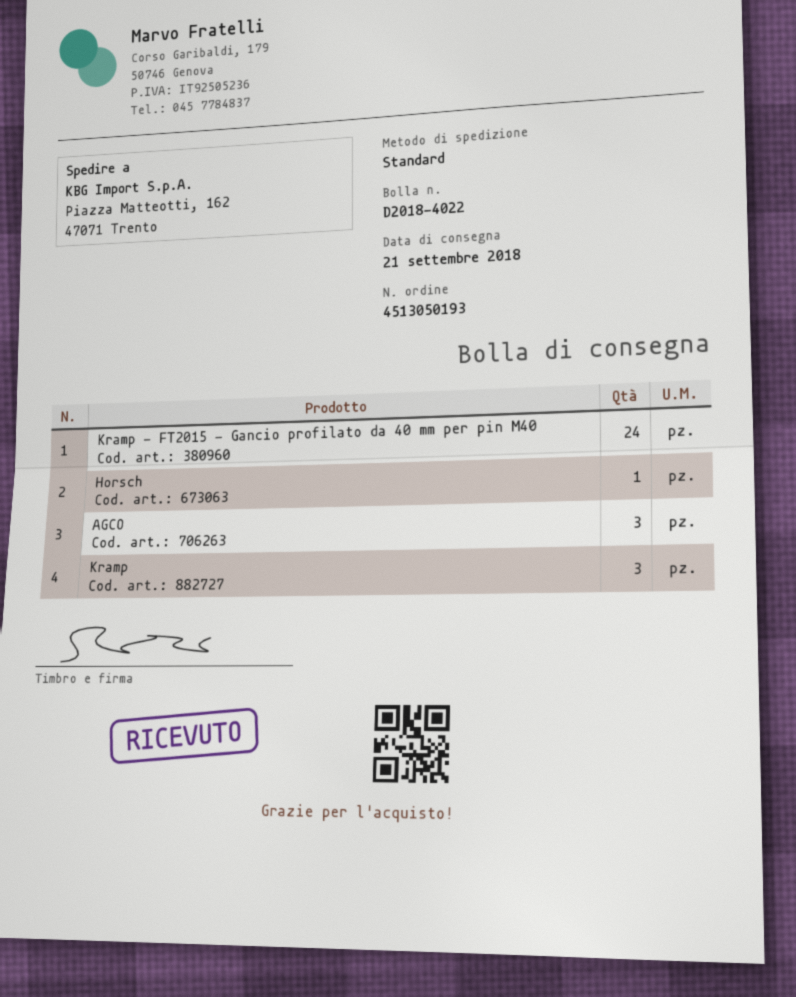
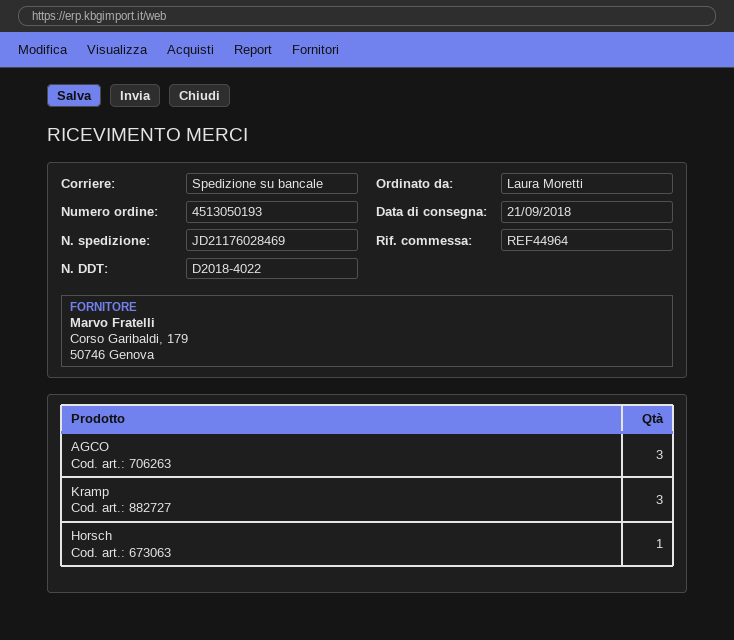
shipping method: standard -> pallet freight
Kramp - FT2015 - Gancio profilato da 40 mm per pin M40: 24 -> none

